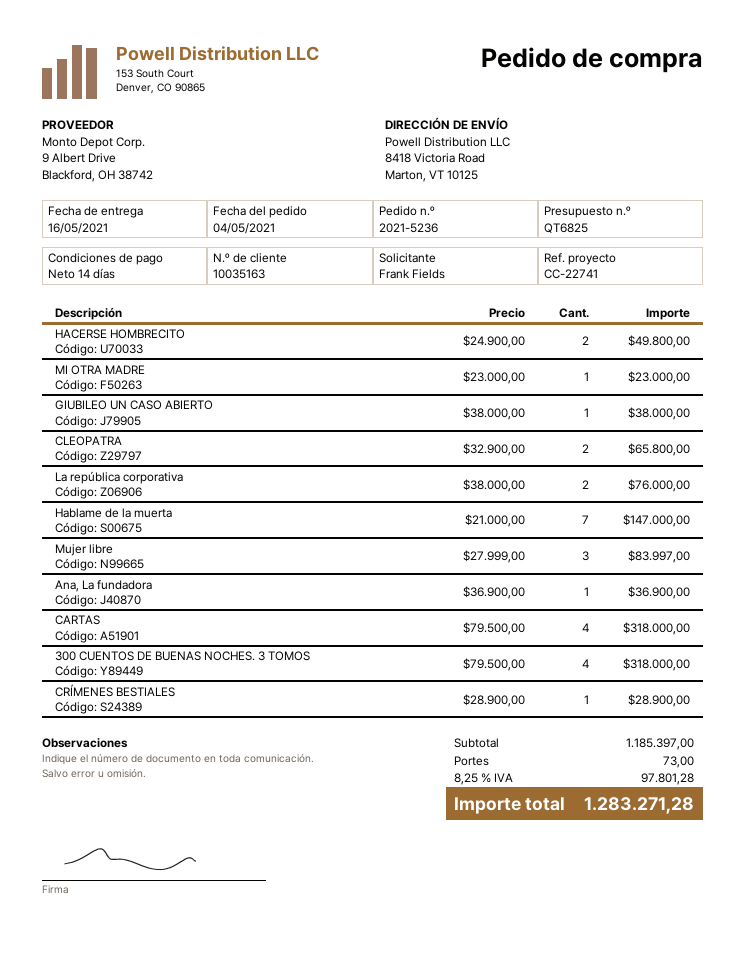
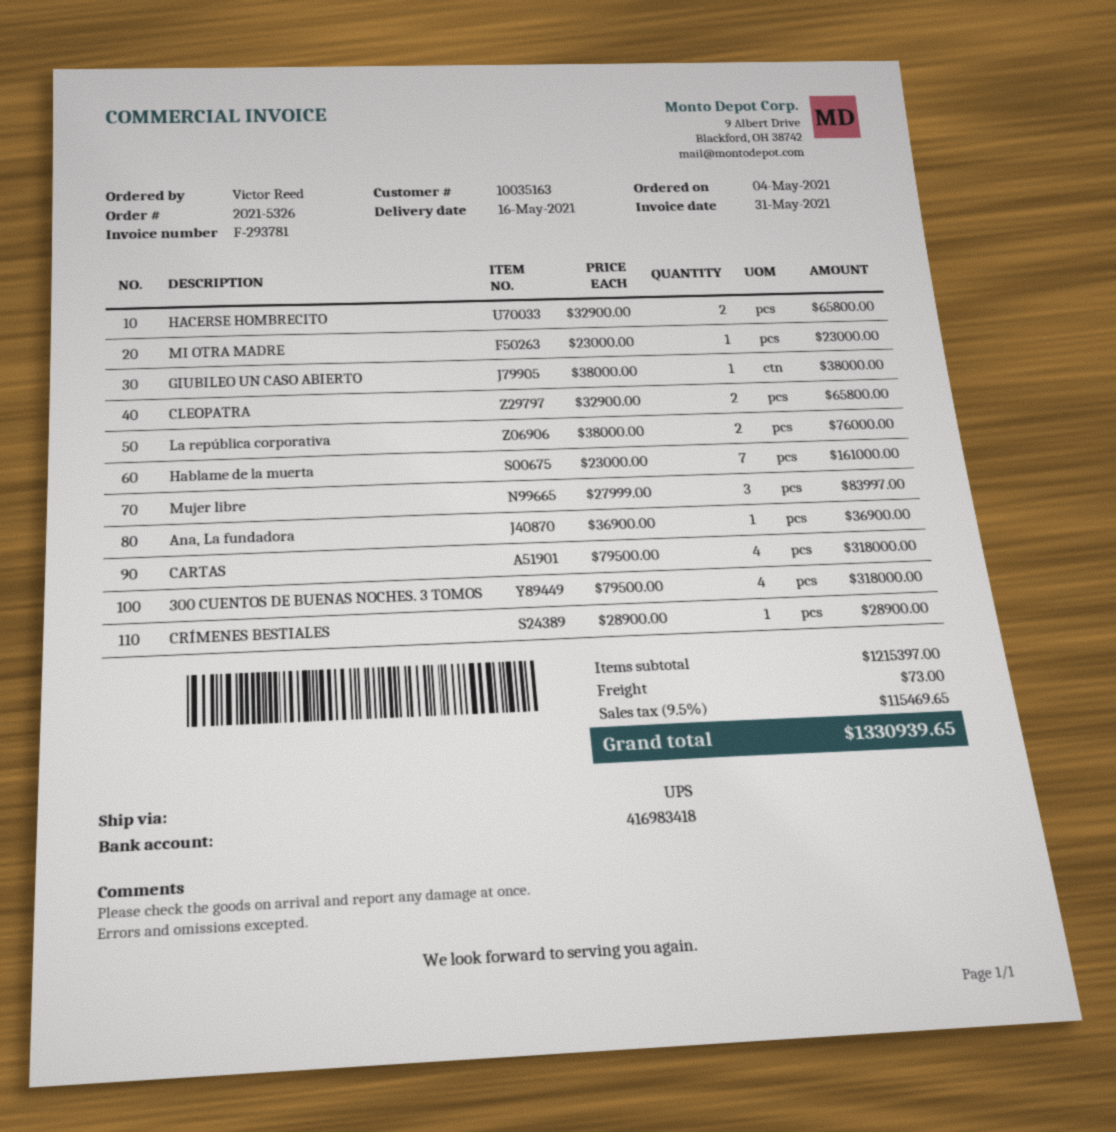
order number: 2021-5236 -> 2021-5326
ordered by: Frank Fields -> Victor Reed
HACERSE HOMBRECITO: 2 x 24900.00 = 49800.00 -> 2 x 32900.00 = 65800.00
Hablame de la muerta: 7 x 21000.00 = 147000.00 -> 7 x 23000.00 = 161000.00
subtotal: 1185397.00 -> 1215397.00
tax: 8.25% = 97801.28 -> 9.5% = 115469.65
total: 1283271.28 -> 1330939.65

